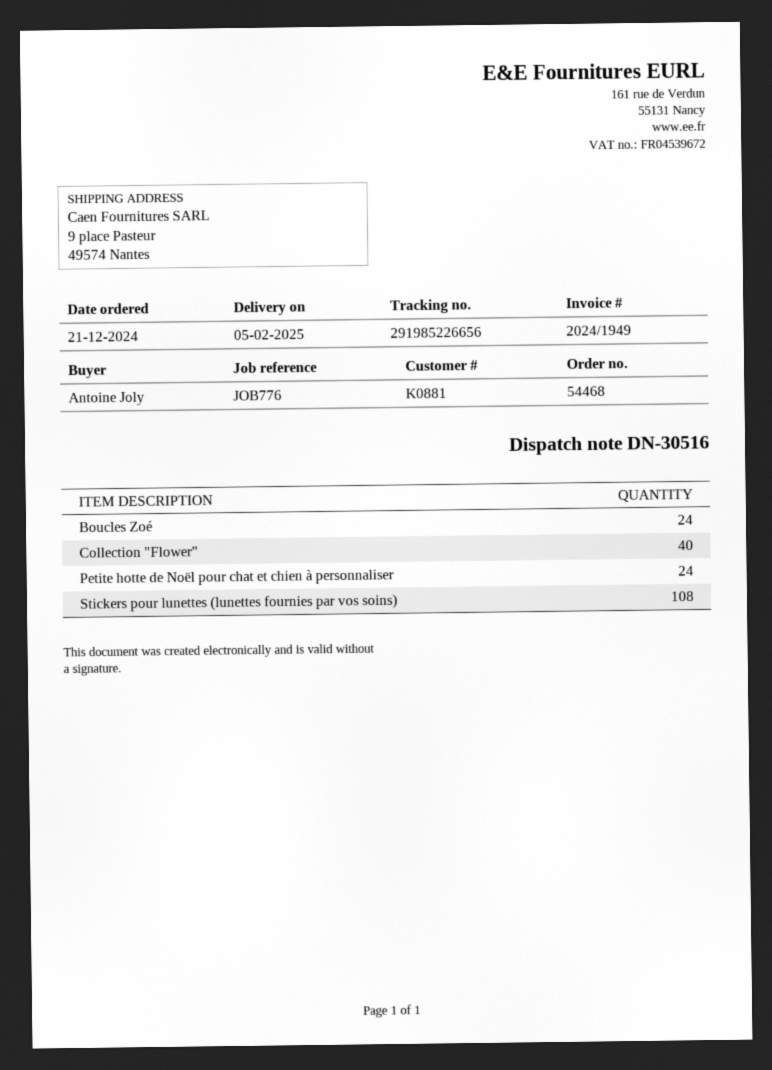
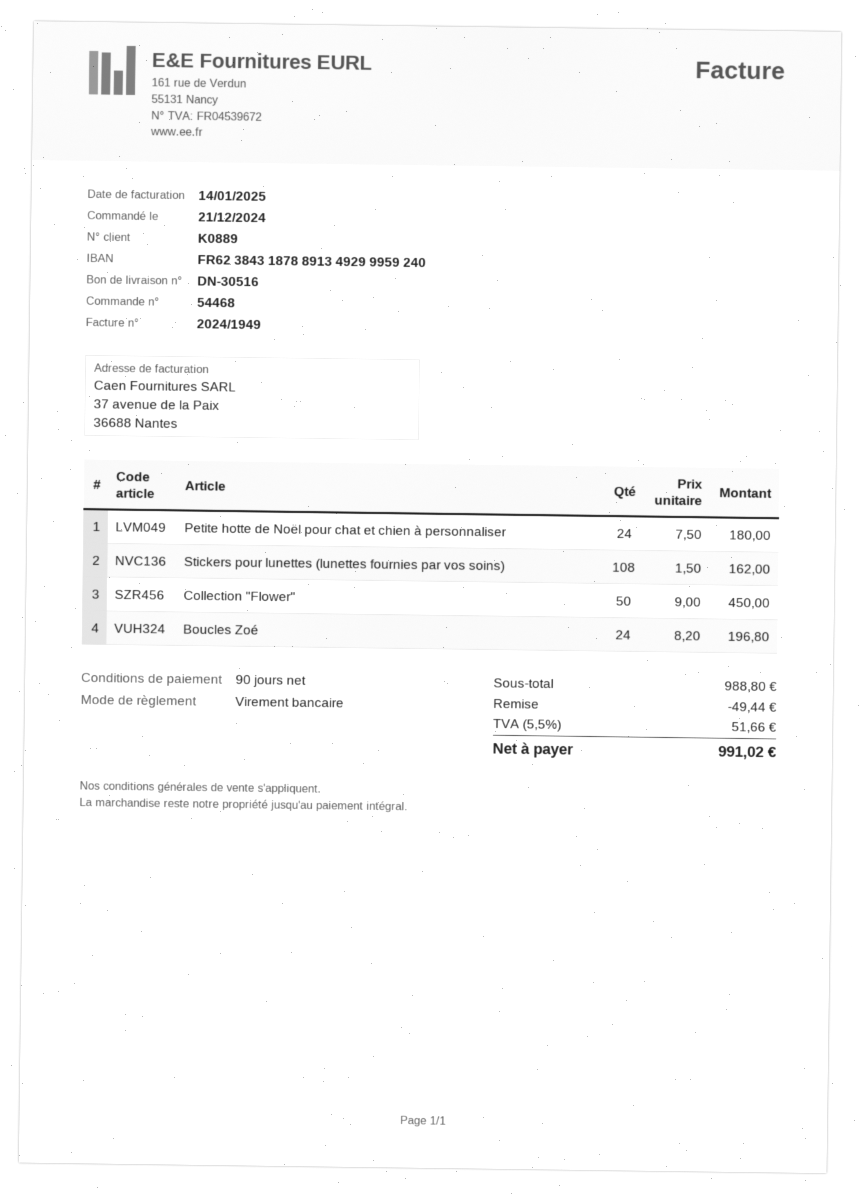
customer number: K0881 -> K0889
Collection "Flower": 40 -> 50

